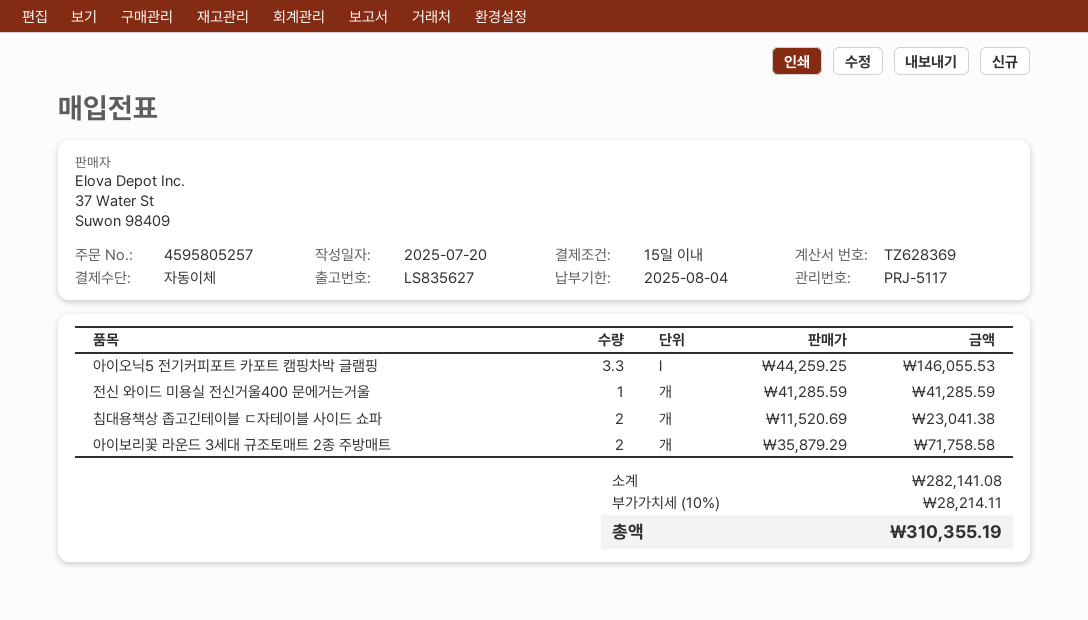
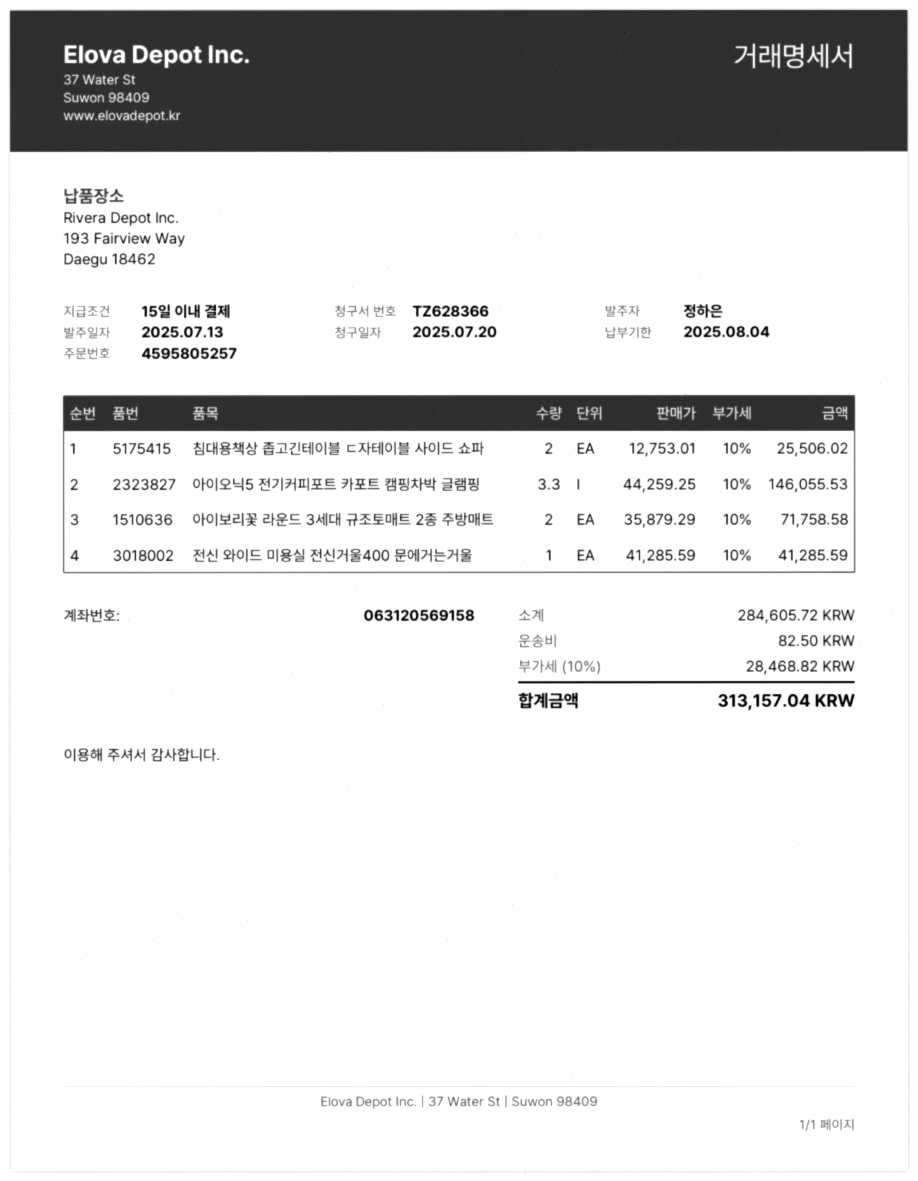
invoice number: TZ628369 -> TZ628366
침대용책상 좁고긴테이블 ㄷ자테이블 사이드 쇼파: 2 x 11520.69 = 23041.38 -> 2 x 12753.01 = 25506.02
subtotal: 282141.08 -> 284605.72
shipping: none -> 82.50
tax: 10% = 28214.11 -> 10% = 28468.82
total: 310355.19 -> 313157.04

